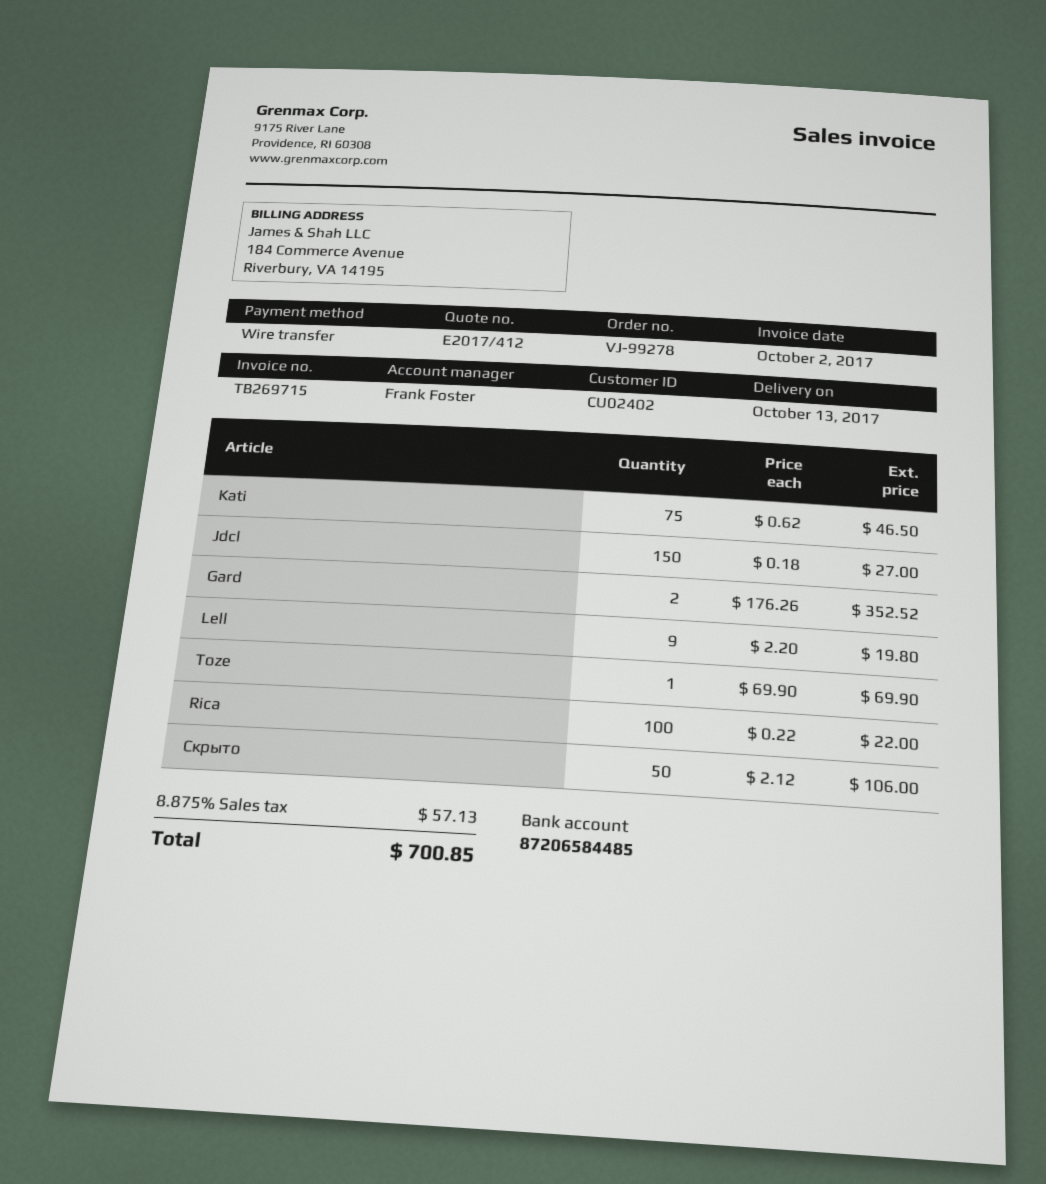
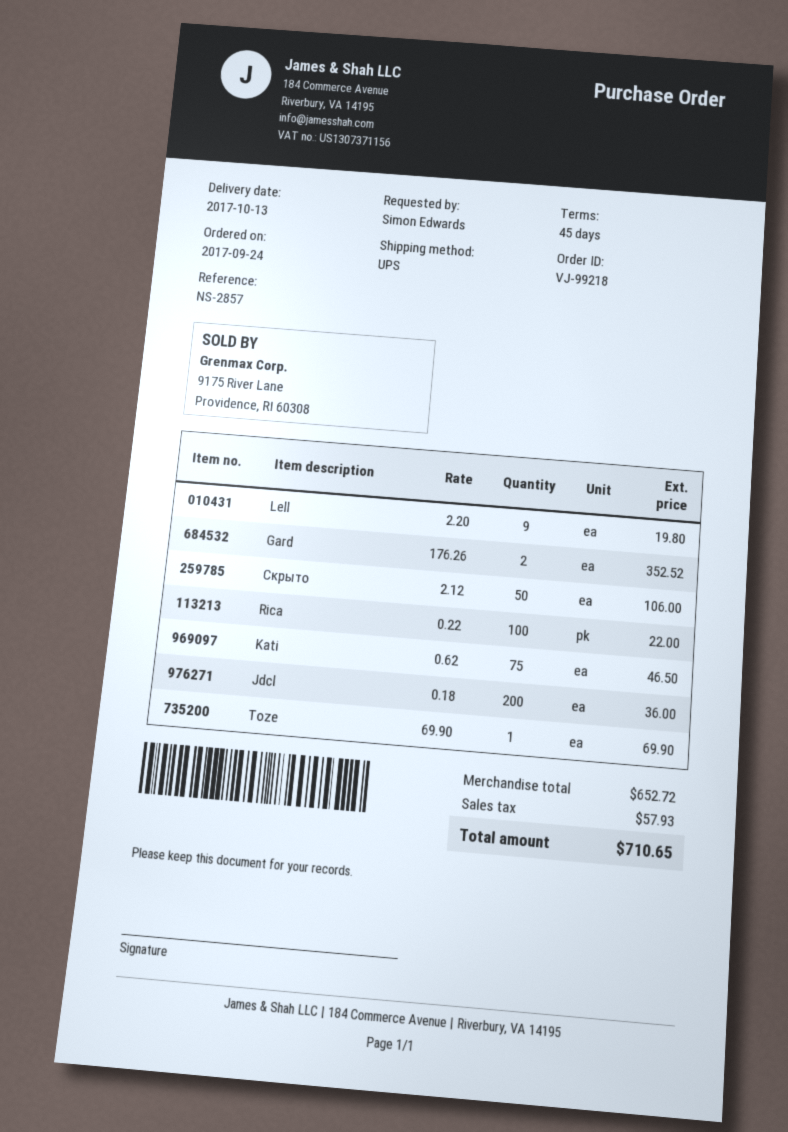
order number: VJ-99278 -> VJ-99218
Jdcl: 150 x 0.18 = 27.00 -> 200 x 0.18 = 36.00
tax: 57.13 -> 57.93
total: 700.85 -> 710.65

